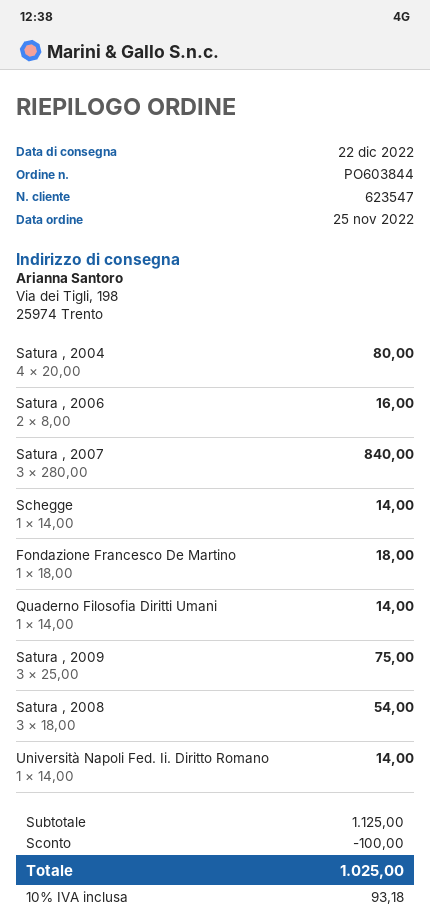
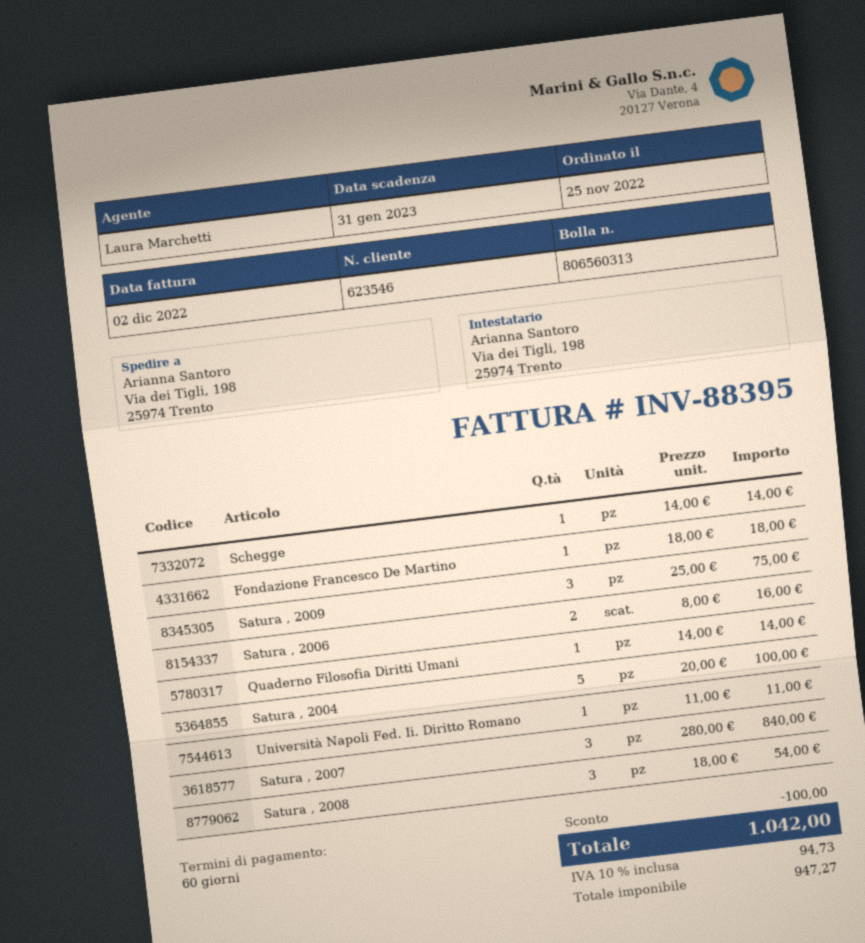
customer number: 623547 -> 623546
Satura , 2004: 4 x 20.00 = 80.00 -> 5 x 20.00 = 100.00
Università Napoli Fed. Ii. Diritto Romano: 1 x 14.00 = 14.00 -> 1 x 11.00 = 11.00
tax: 10% = 93.18 -> 10% = 94.73
total: 1025.00 -> 1042.00

